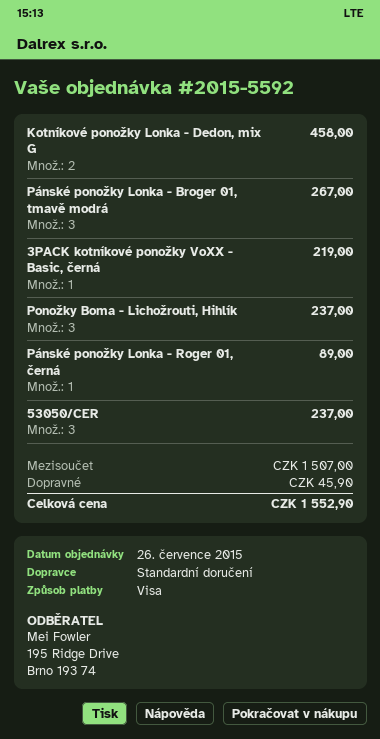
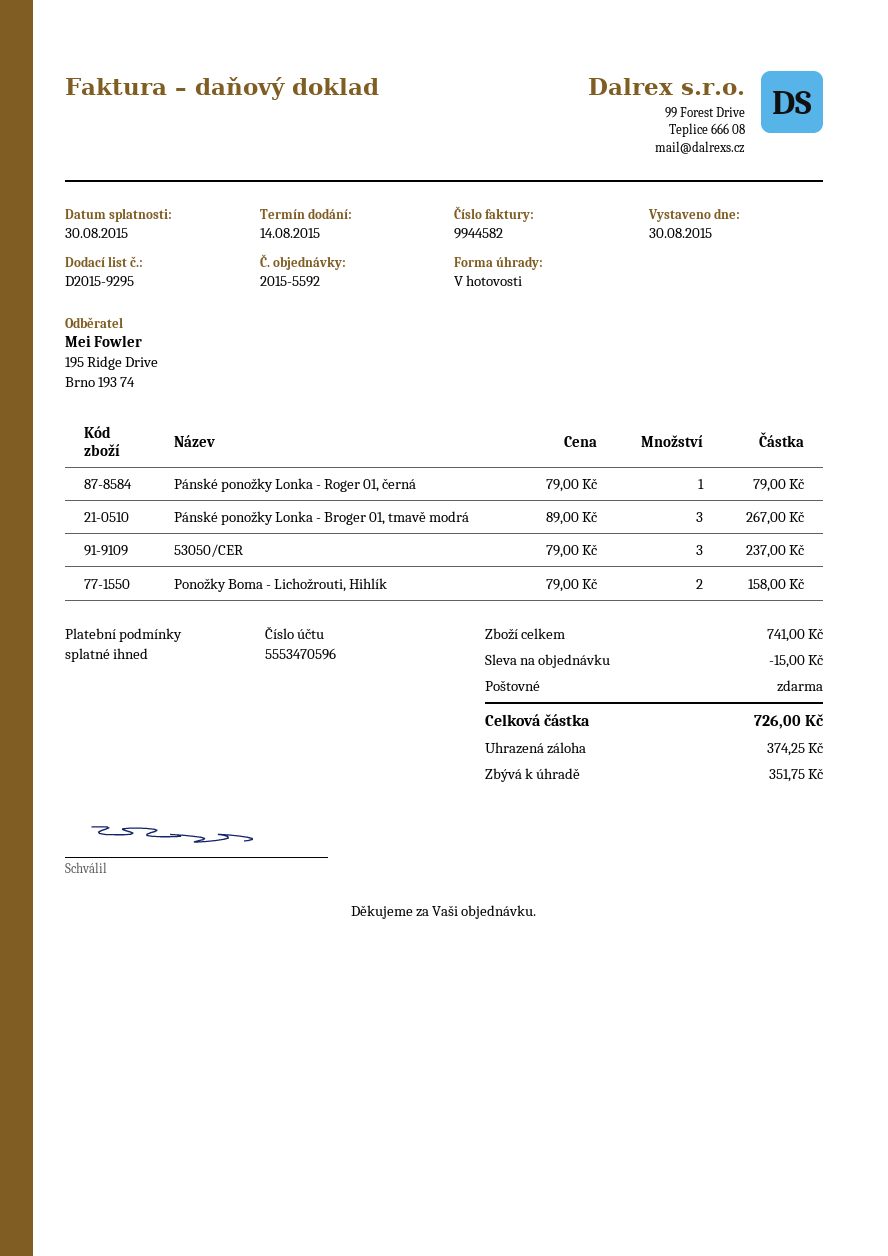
payment method: Visa -> cash
Kotníkové ponožky Lonka - Dedon, mix G: 2 for 458.00 -> none
3PACK kotníkové ponožky VoXX - Basic, černá: 1 for 219.00 -> none
Ponožky Boma - Lichožrouti, Hihlík: 3 for 237.00 -> 2 for 158.00
Pánské ponožky Lonka - Roger 01, černá: 1 for 89.00 -> 1 for 79.00
subtotal: 1507.00 -> 741.00
discount: none -> 15.00
shipping: 45.90 -> 0.00
total: 1552.90 -> 726.00

